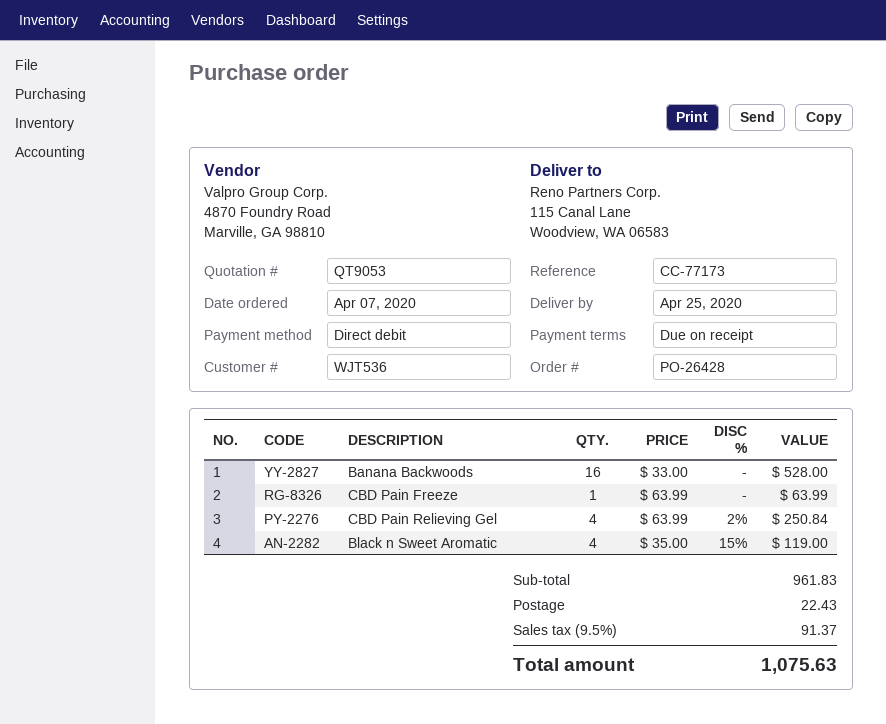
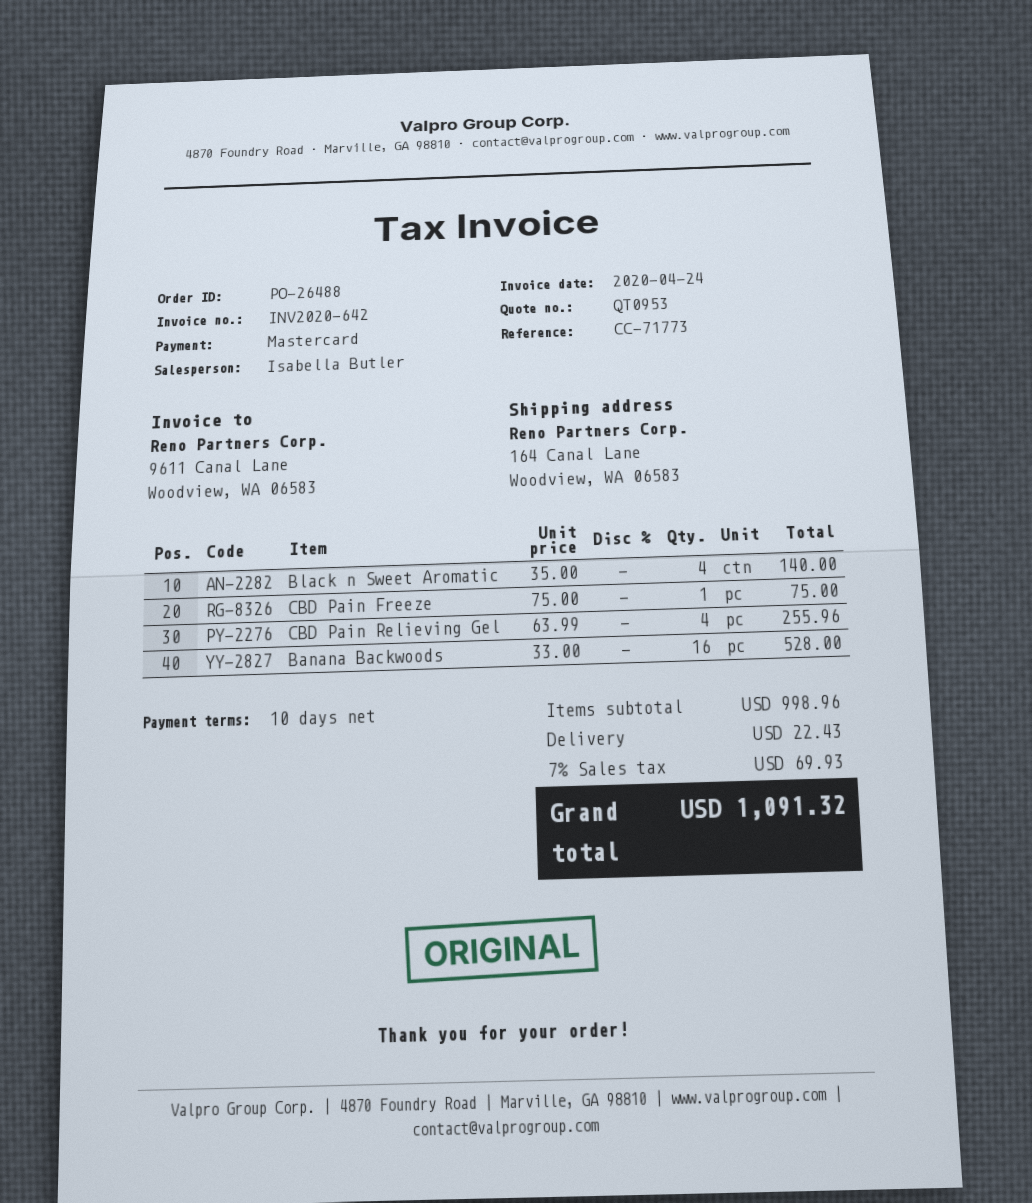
quote number: QT9053 -> QT0953
order number: PO-26428 -> PO-26488
payment terms: on receipt -> 10 days
reference: CC-77173 -> CC-71773
payment method: direct debit -> Mastercard
ship to: 115 Canal Lane, Woodview, WA 06583 -> 164 Canal Lane, Woodview, WA 06583
CBD Pain Freeze: 1 x 63.99 = 63.99 -> 1 x 75.00 = 75.00
CBD Pain Relieving Gel: 4 x 63.99 - 2% = 250.84 -> 4 x 63.99 = 255.96
Black n Sweet Aromatic: 4 x 35.00 - 15% = 119.00 -> 4 x 35.00 = 140.00
subtotal: 961.83 -> 998.96
tax: 9.5% = 91.37 -> 7% = 69.93
total: 1075.63 -> 1091.32

